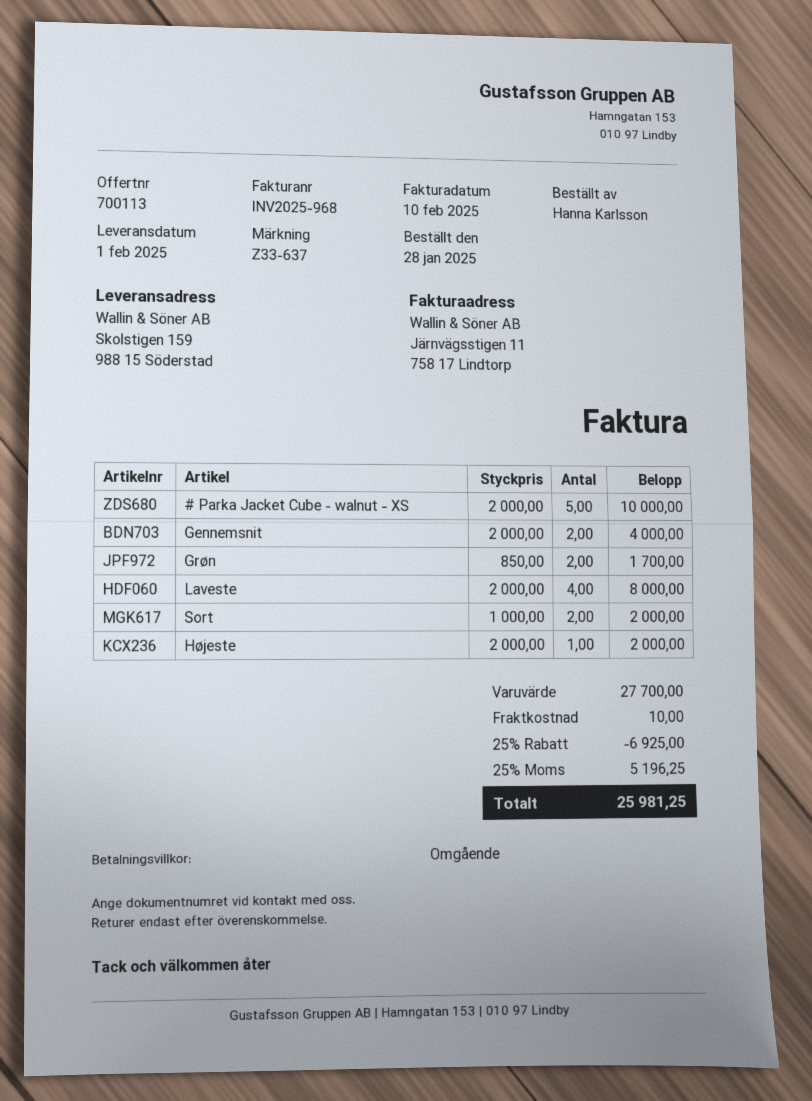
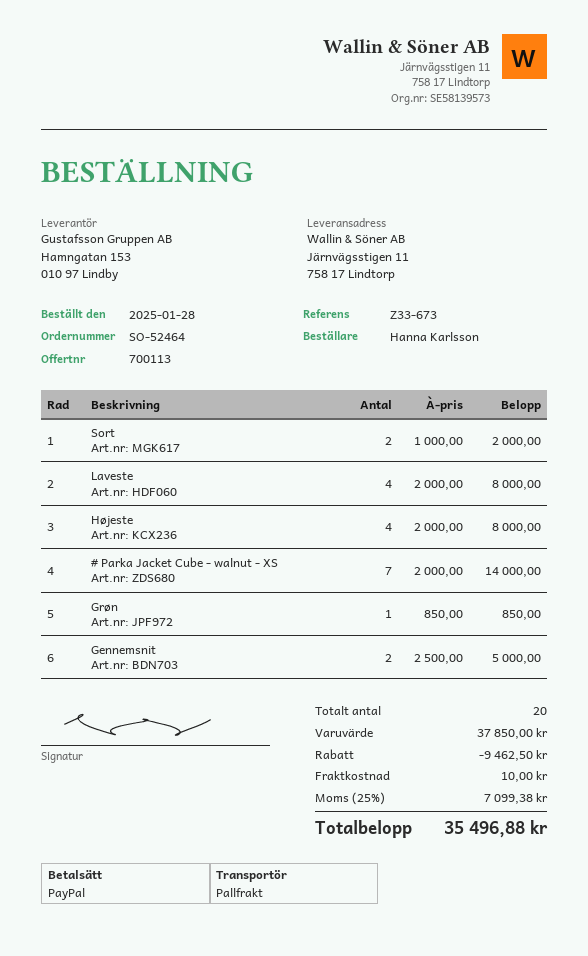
reference: Z33-637 -> Z33-673
ship to: Skolstigen 159, 988 15 Söderstad -> Järnvägsstigen 11, 758 17 Lindtorp
# Parka Jacket Cube - walnut - XS: 5 x 2000.00 = 10000.00 -> 7 x 2000.00 = 14000.00
Gennemsnit: 2 x 2000.00 = 4000.00 -> 2 x 2500.00 = 5000.00
Grøn: 2 x 850.00 = 1700.00 -> 1 x 850.00 = 850.00
Højeste: 1 x 2000.00 = 2000.00 -> 4 x 2000.00 = 8000.00
subtotal: 27700.00 -> 37850.00
discount: 6925.00 -> 9462.50
tax: 25% = 5196.25 -> 25% = 7099.38
total: 25981.25 -> 35496.88

